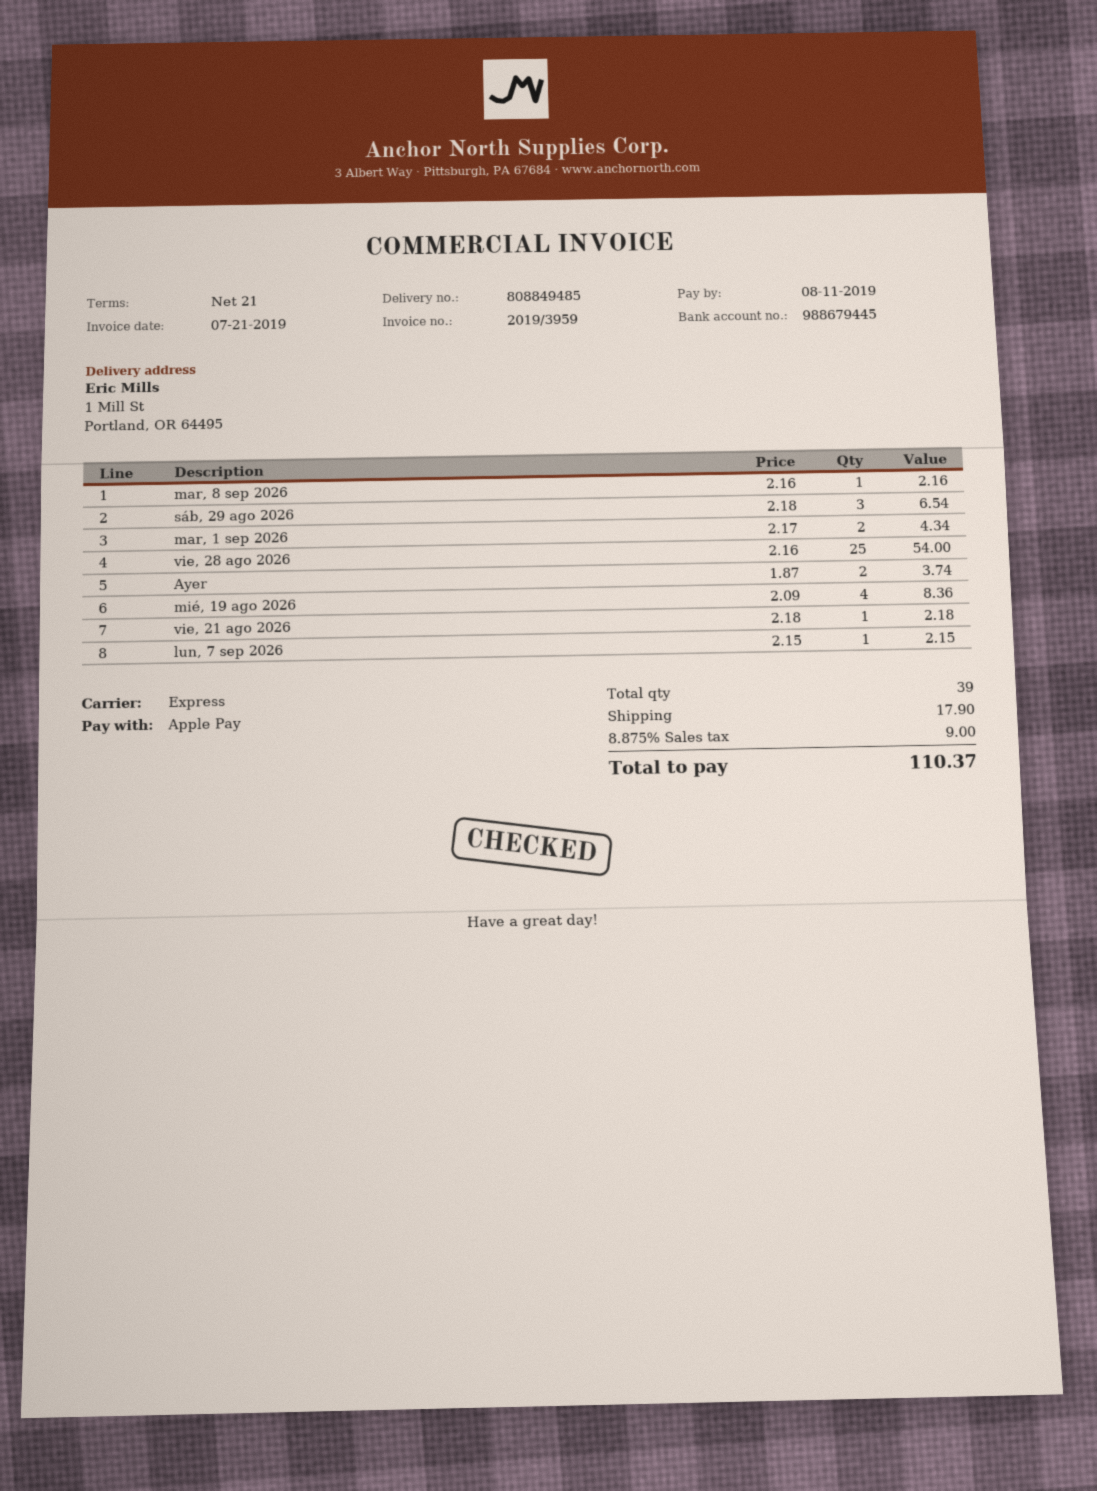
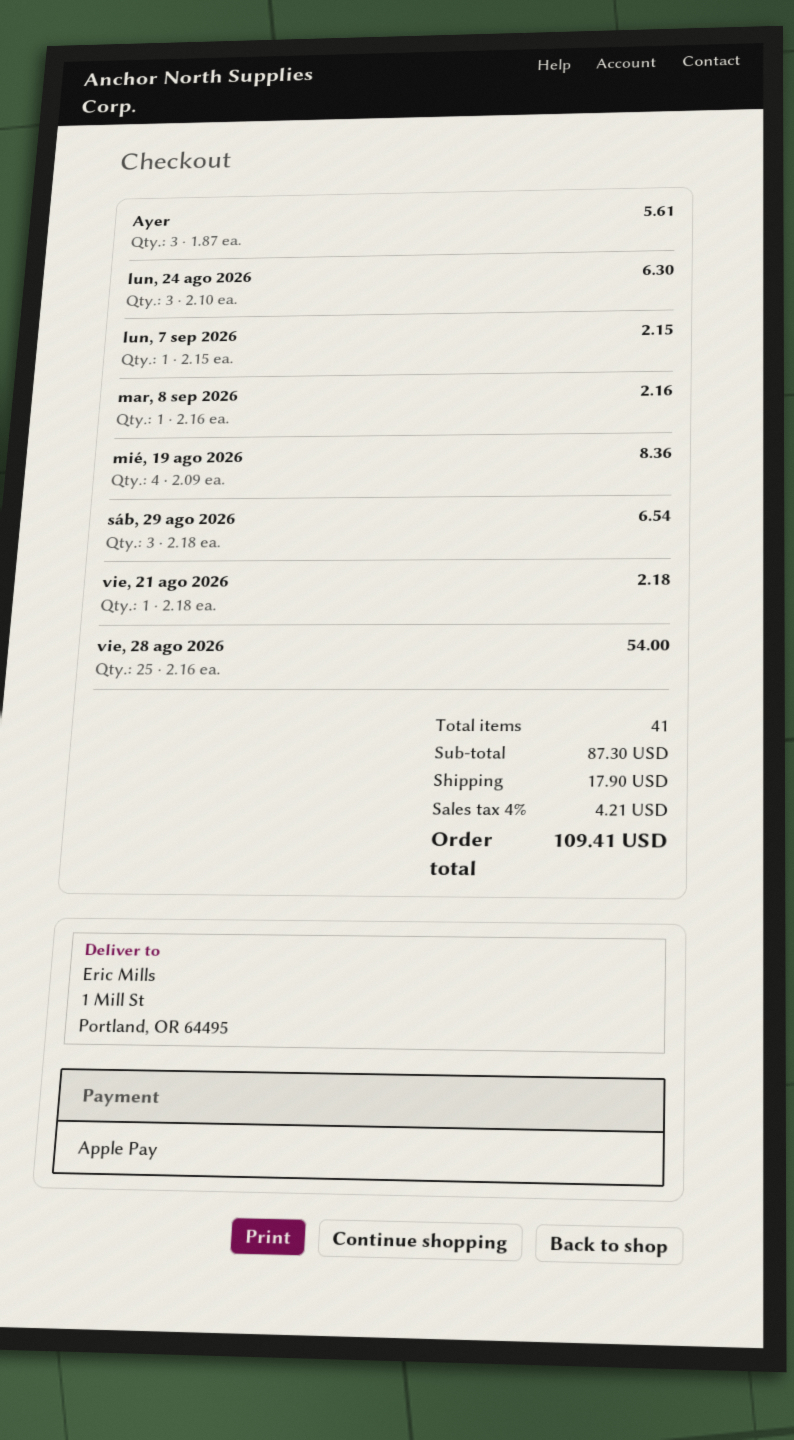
mar, 1 sep 2026: 2 x 2.17 = 4.34 -> none
Ayer: 2 x 1.87 = 3.74 -> 3 x 1.87 = 5.61
lun, 24 ago 2026: none -> 3 x 2.10 = 6.30
total quantity: 39 -> 41
tax: 8.875% = 9.00 -> 4% = 4.21
total: 110.37 -> 109.41

